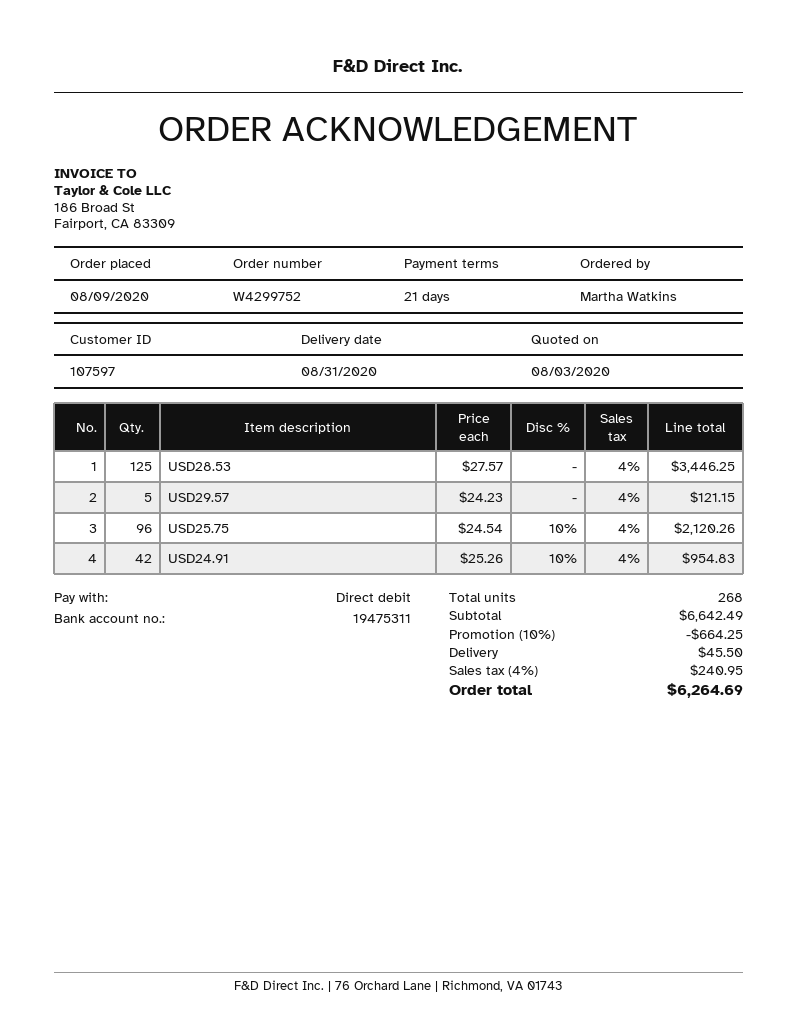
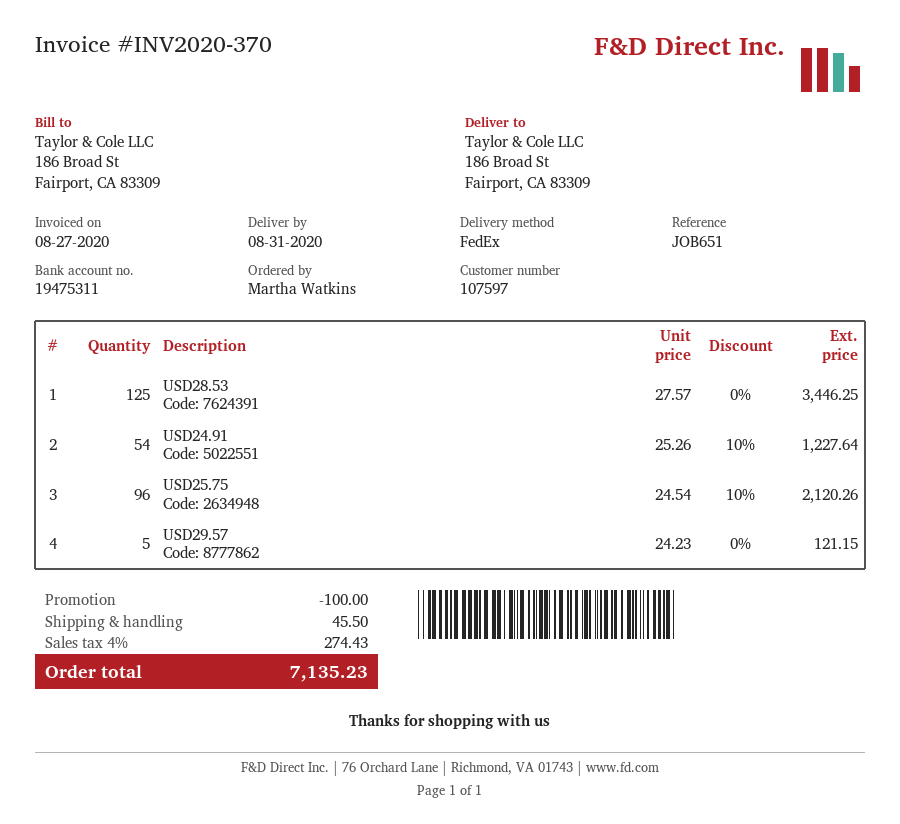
USD24.91: 42 x 25.26 - 10% = 954.83 -> 54 x 25.26 - 10% = 1227.64
discount: 664.25 -> 100.00
tax: 4% = 240.95 -> 4% = 274.43
total: 6264.69 -> 7135.23

